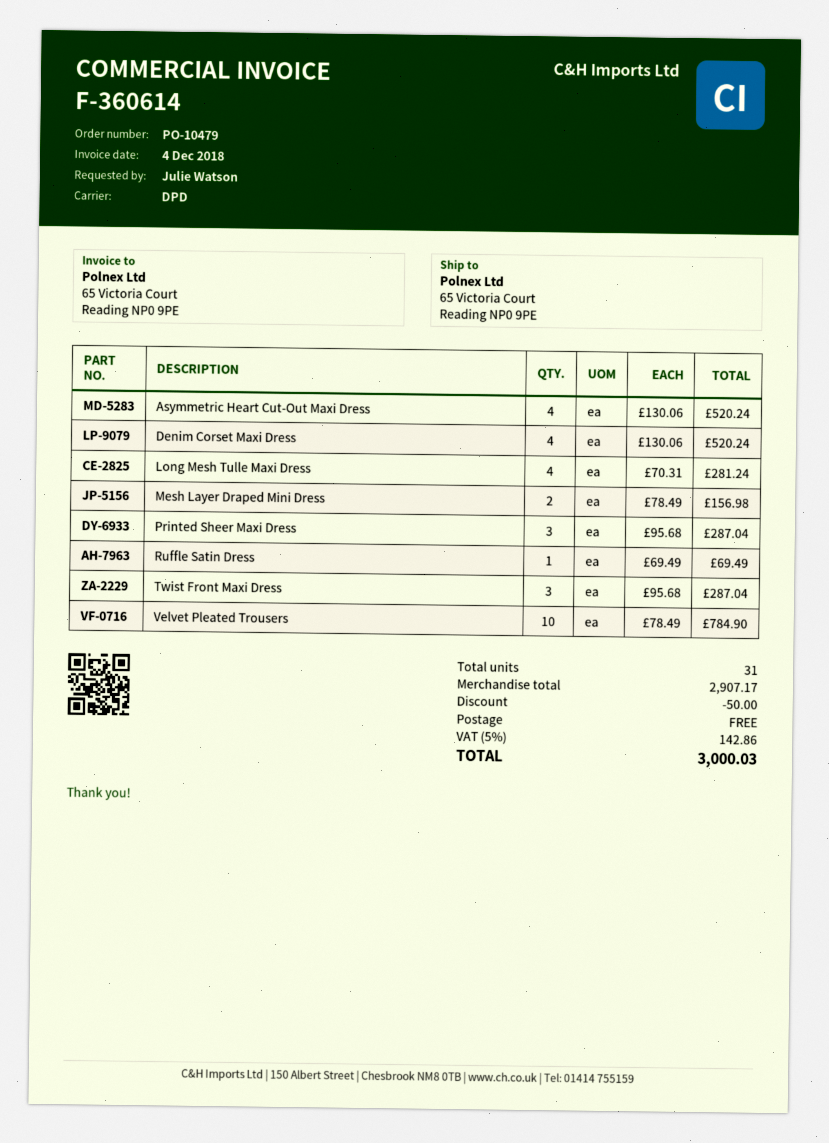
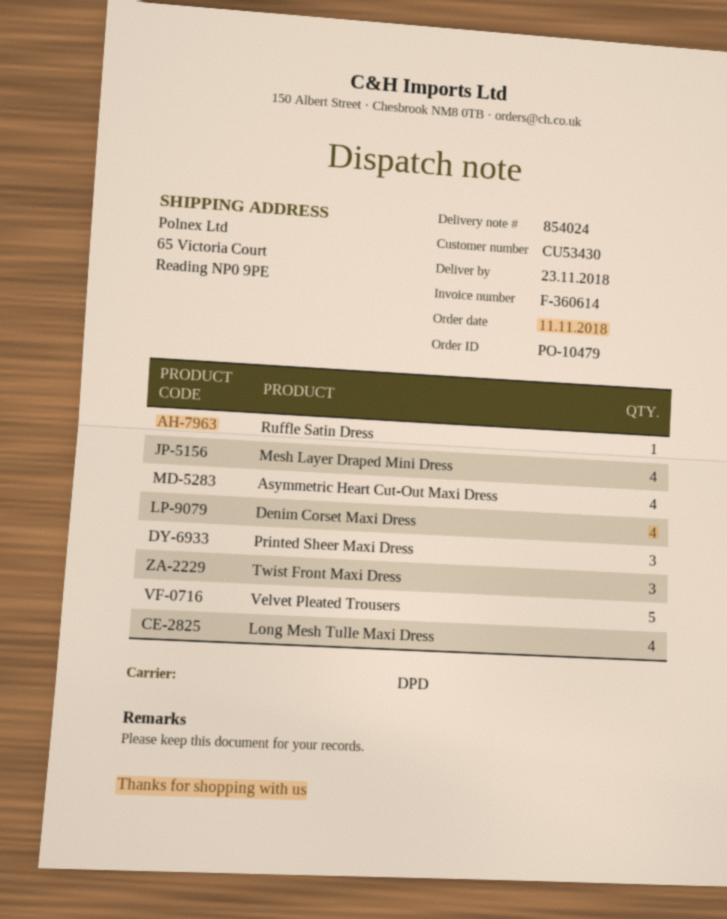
Mesh Layer Draped Mini Dress: 2 -> 4
Velvet Pleated Trousers: 10 -> 5

